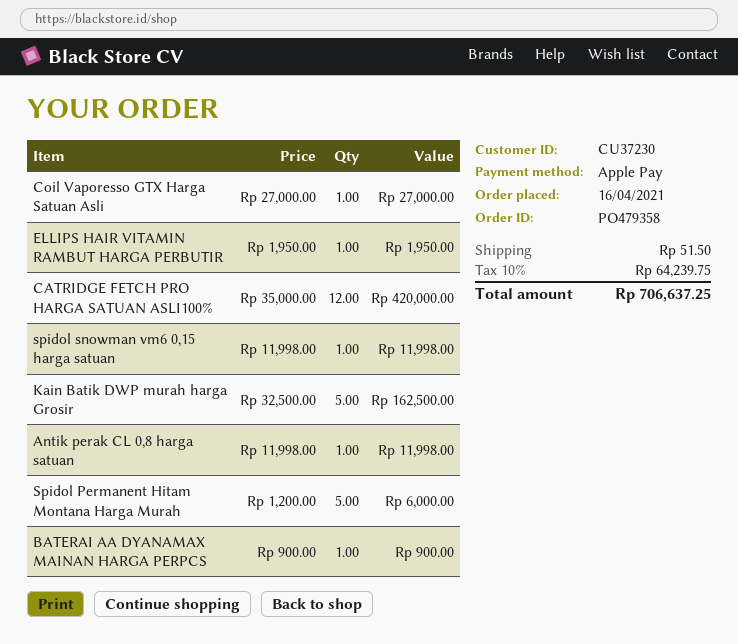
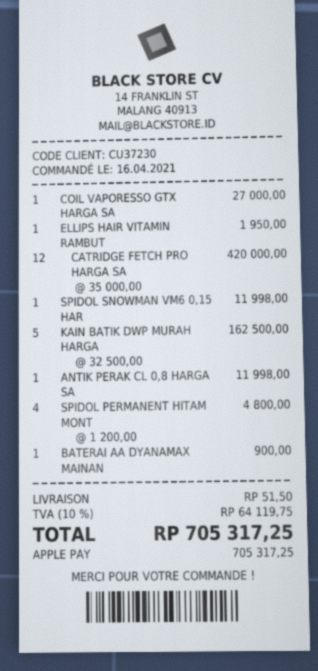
Spidol Permanent Hitam Montana Harga Murah: 5 x 1200.00 = 6000.00 -> 4 x 1200.00 = 4800.00
tax: 10% = 64239.75 -> 10% = 64119.75
total: 706637.25 -> 705317.25

